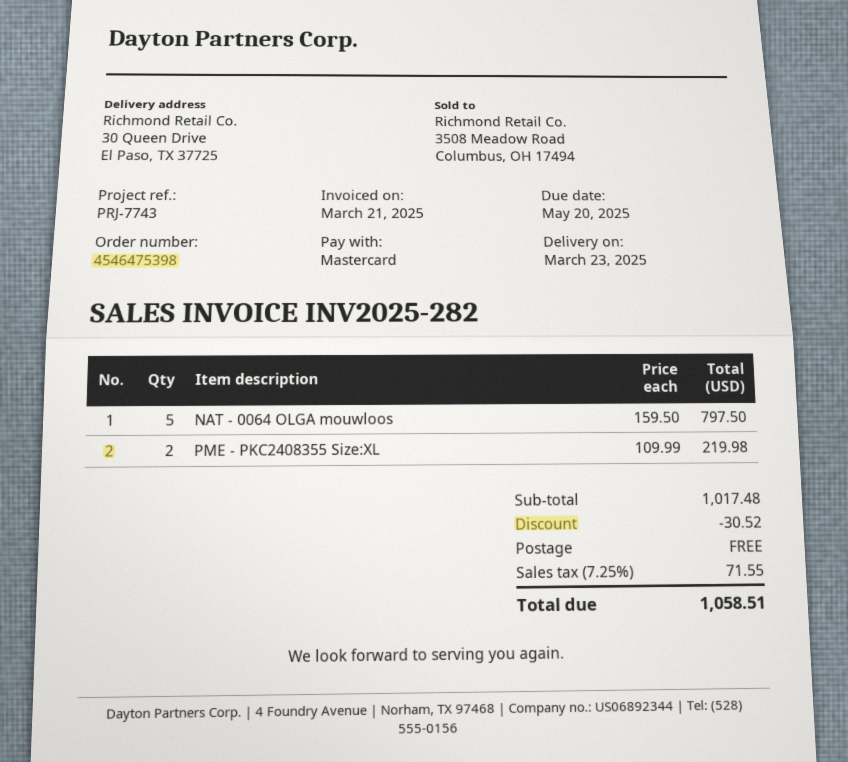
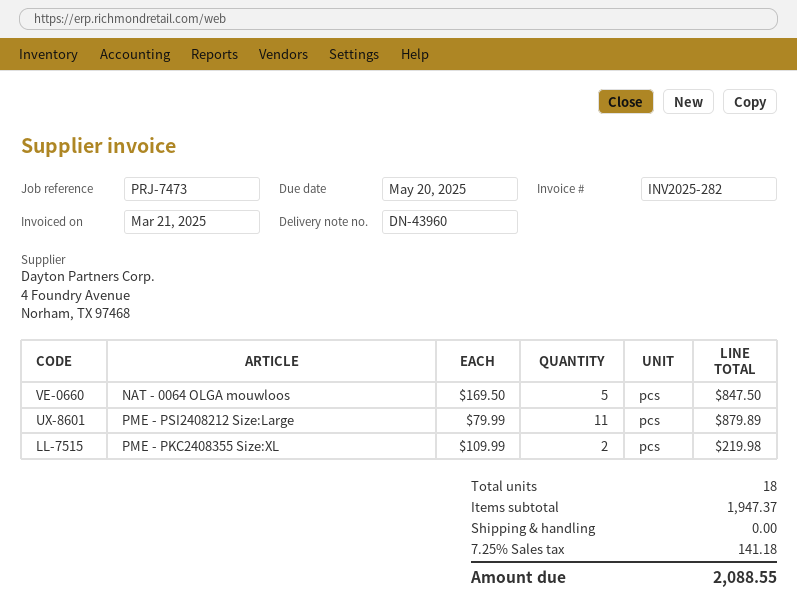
reference: PRJ-7743 -> PRJ-7473
NAT - 0064 OLGA mouwloos: 5 x 159.50 = 797.50 -> 5 x 169.50 = 847.50
PME - PSI2408212 Size:Large: none -> 11 x 79.99 = 879.89
subtotal: 1017.48 -> 1947.37
discount: 30.52 -> none
tax: 7.25% = 71.55 -> 7.25% = 141.18
total: 1058.51 -> 2088.55

